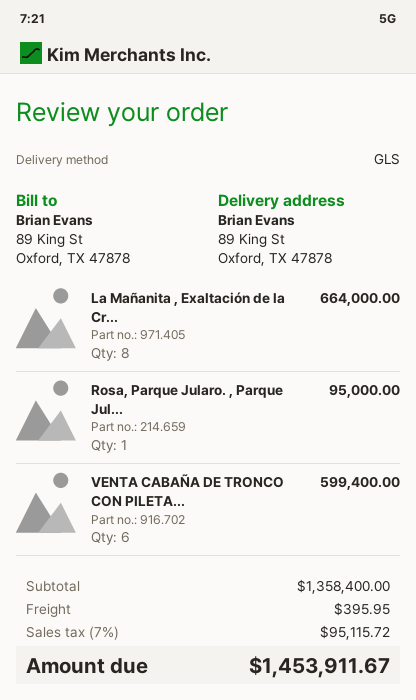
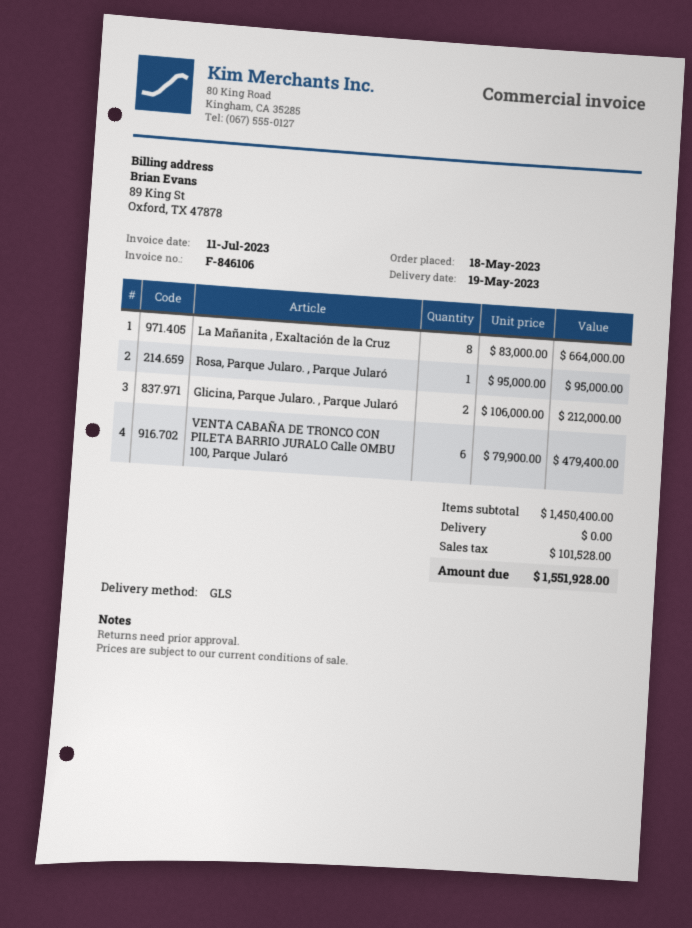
VENTA CABAÑA DE TRONCO CON PILETA...: 6 for 599400.00 -> 6 for 479400.00
Glicina, Parque Jularo. , Parque Jularó: none -> 2 for 212000.00
subtotal: 1358400.00 -> 1450400.00
shipping: 395.95 -> 0.00
tax: 95115.72 -> 101528.00
total: 1453911.67 -> 1551928.00

